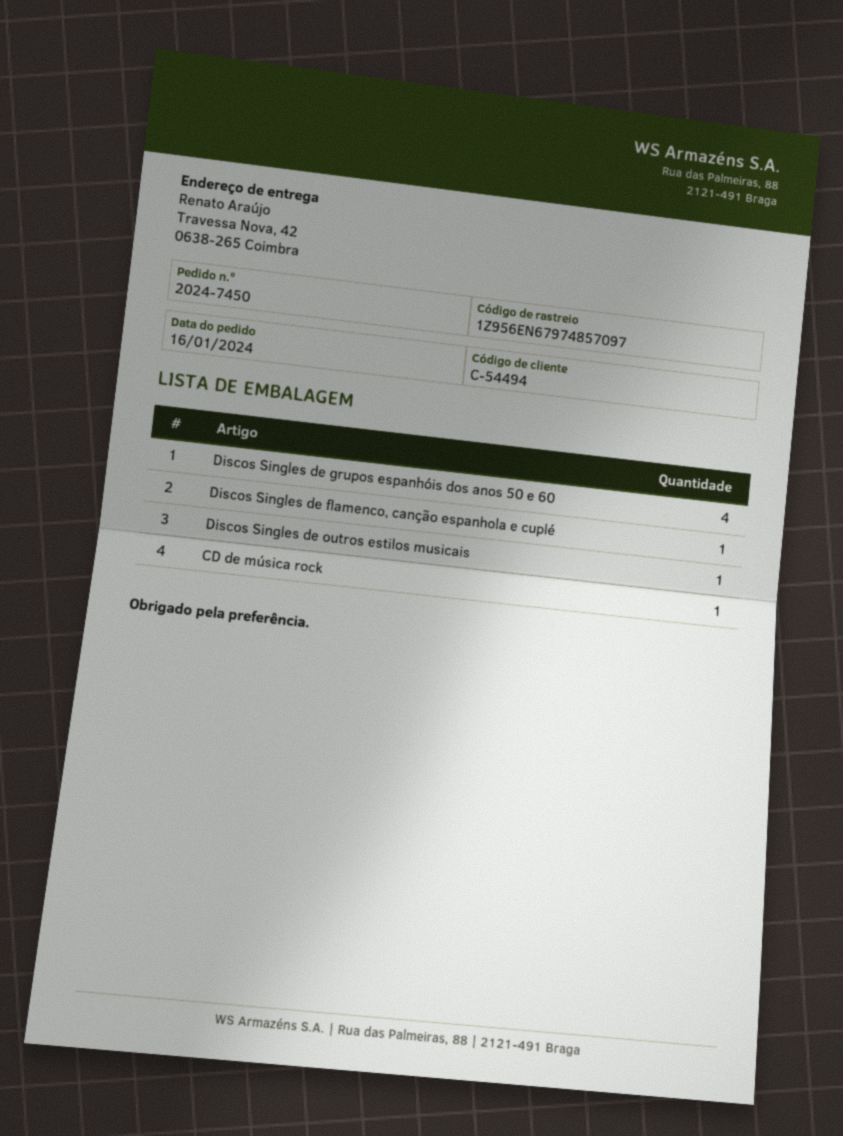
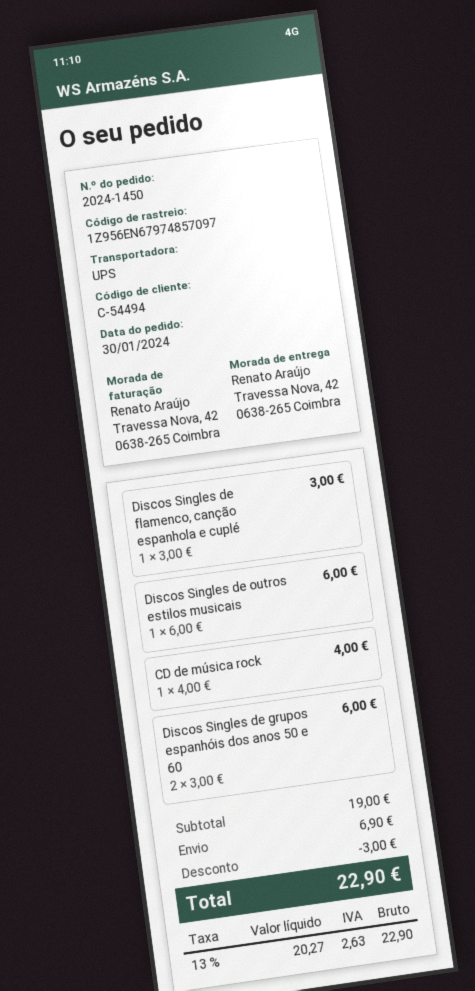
order number: 2024-7450 -> 2024-1450
order date: 2024-01-16 -> 2024-01-30
Discos Singles de grupos espanhóis dos anos 50 e 60: 4 -> 2

